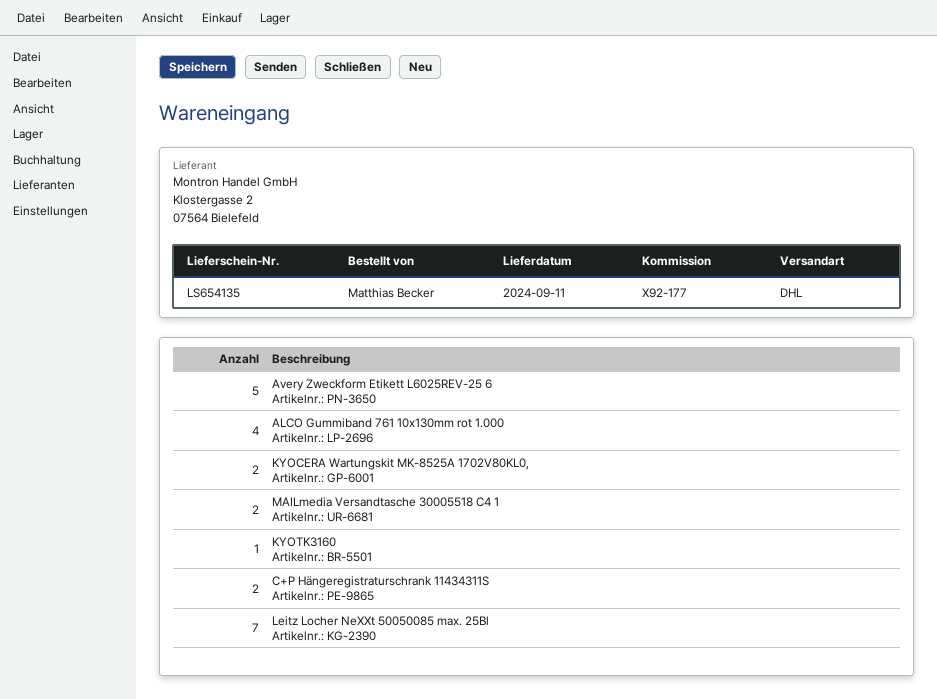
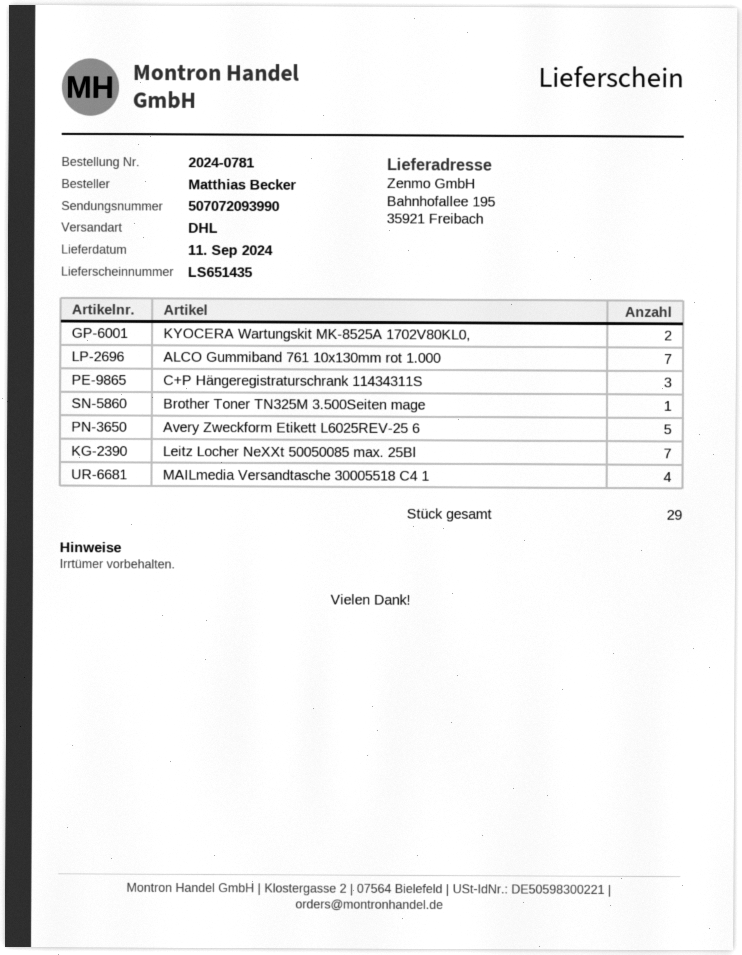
delivery note number: LS654135 -> LS651435
ALCO Gummiband 761 10x130mm rot 1.000: 4 -> 7
MAILmedia Versandtasche 30005518 C4 1: 2 -> 4
KYOTK3160: 1 -> none
C+P Hängeregistraturschrank 11434311S: 2 -> 3
Brother Toner TN325M 3.500Seiten mage: none -> 1

